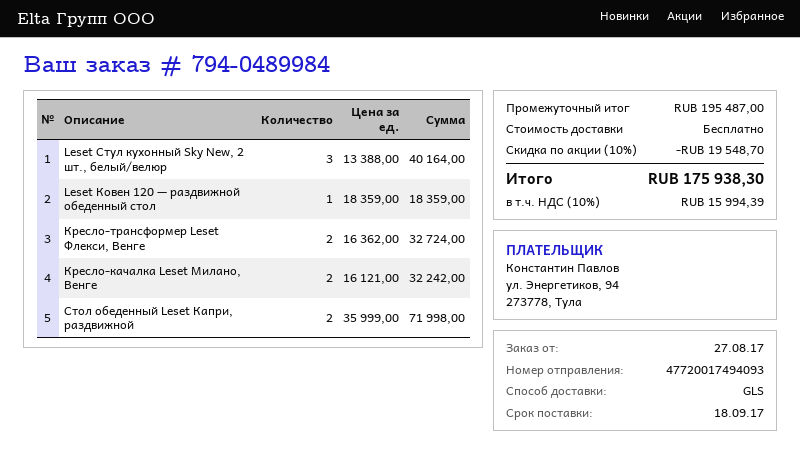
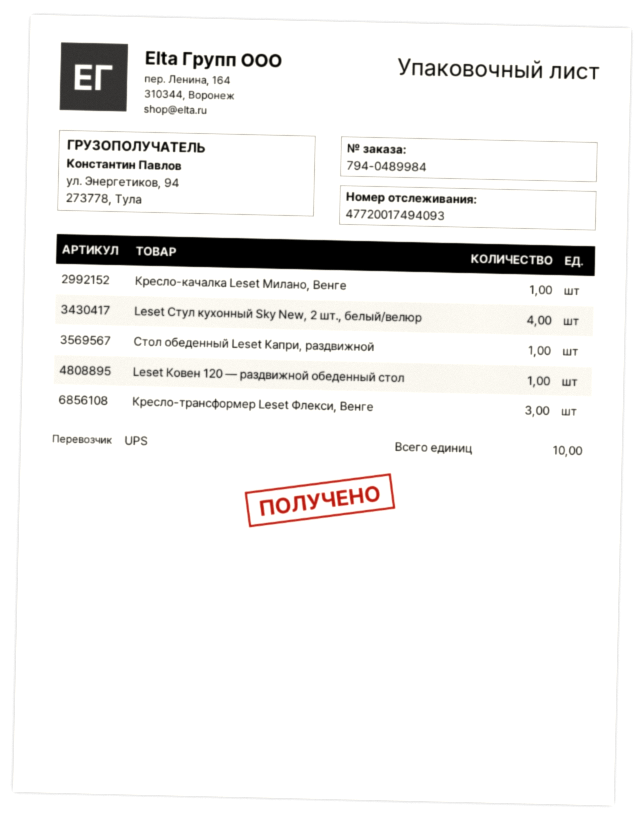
shipping method: GLS -> UPS
Leset Стул кухонный Sky New, 2 шт., белый/велюр: 3 -> 4
Кресло-трансформер Leset Флекси, Венге: 2 -> 3
Кресло-качалка Leset Милано, Венге: 2 -> 1
Стол обеденный Leset Капри, раздвижной: 2 -> 1

